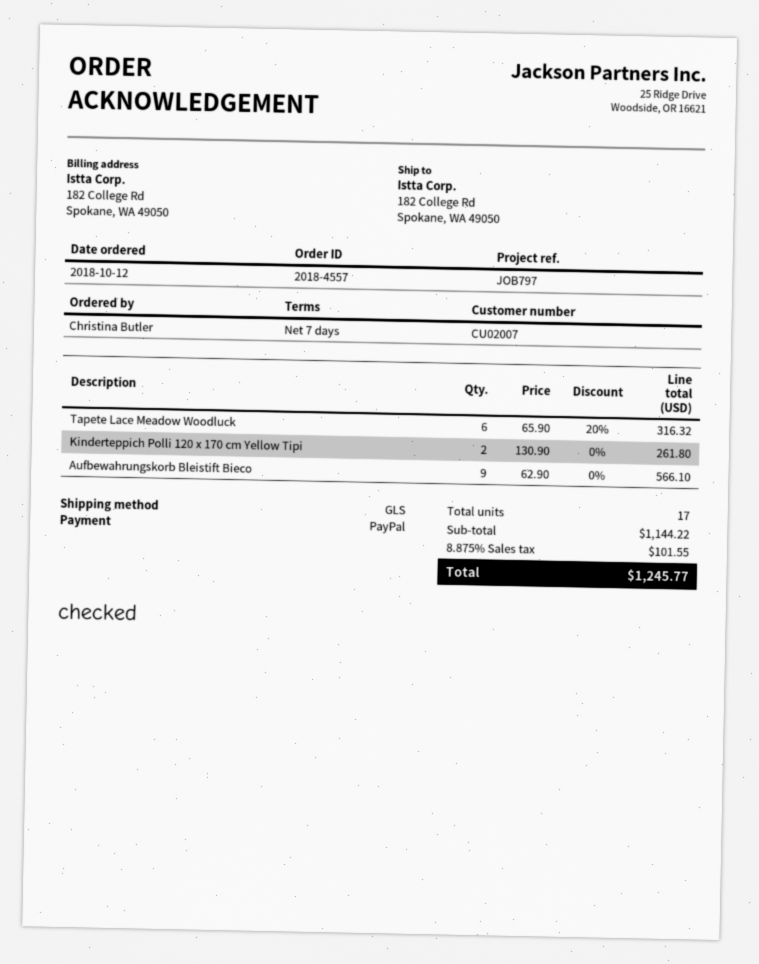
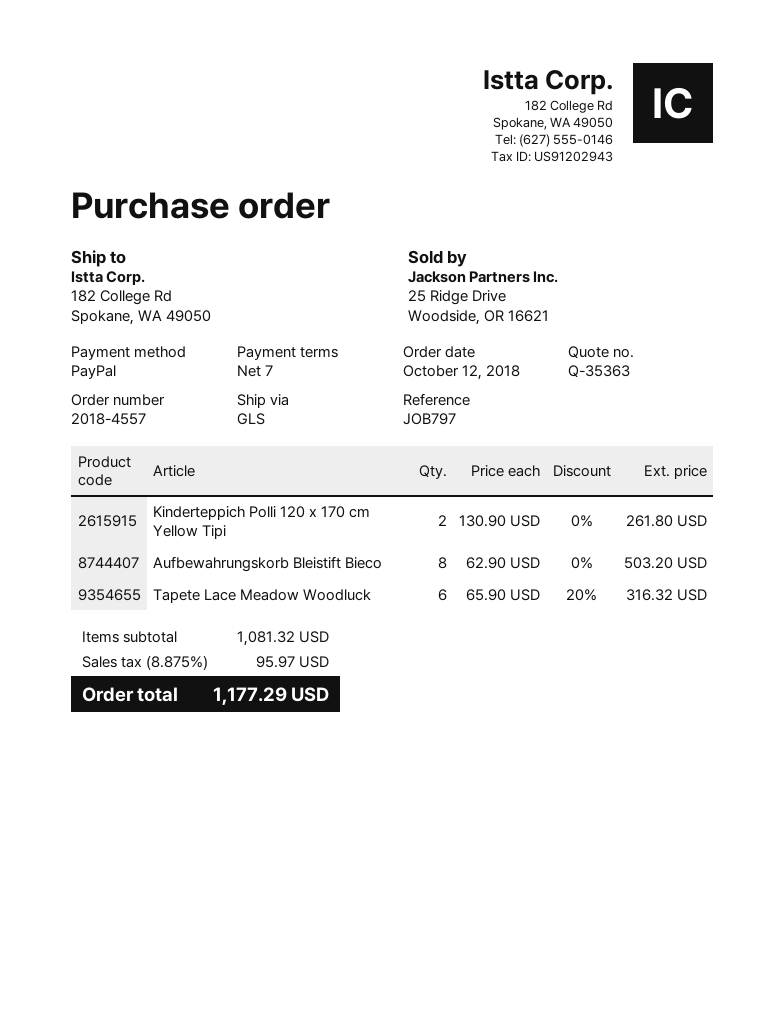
Aufbewahrungskorb Bleistift Bieco: 9 x 62.90 = 566.10 -> 8 x 62.90 = 503.20
subtotal: 1144.22 -> 1081.32
tax: 8.875% = 101.55 -> 8.875% = 95.97
total: 1245.77 -> 1177.29

